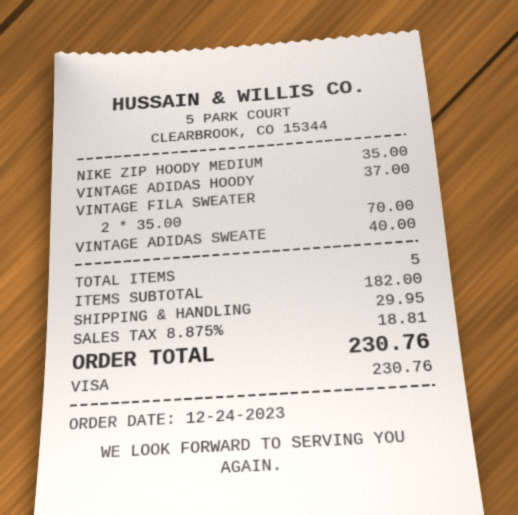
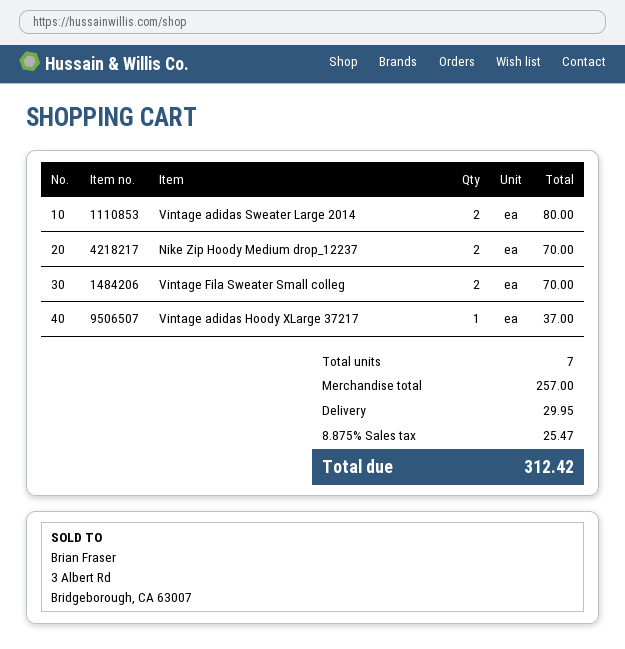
NIKE ZIP HOODY MEDIUM: 1 for 35.00 -> 2 for 70.00
VINTAGE ADIDAS SWEATE: 1 for 40.00 -> 2 for 80.00
total quantity: 5 -> 7
subtotal: 182.00 -> 257.00
tax: 8.875% = 18.81 -> 8.875% = 25.47
total: 230.76 -> 312.42

